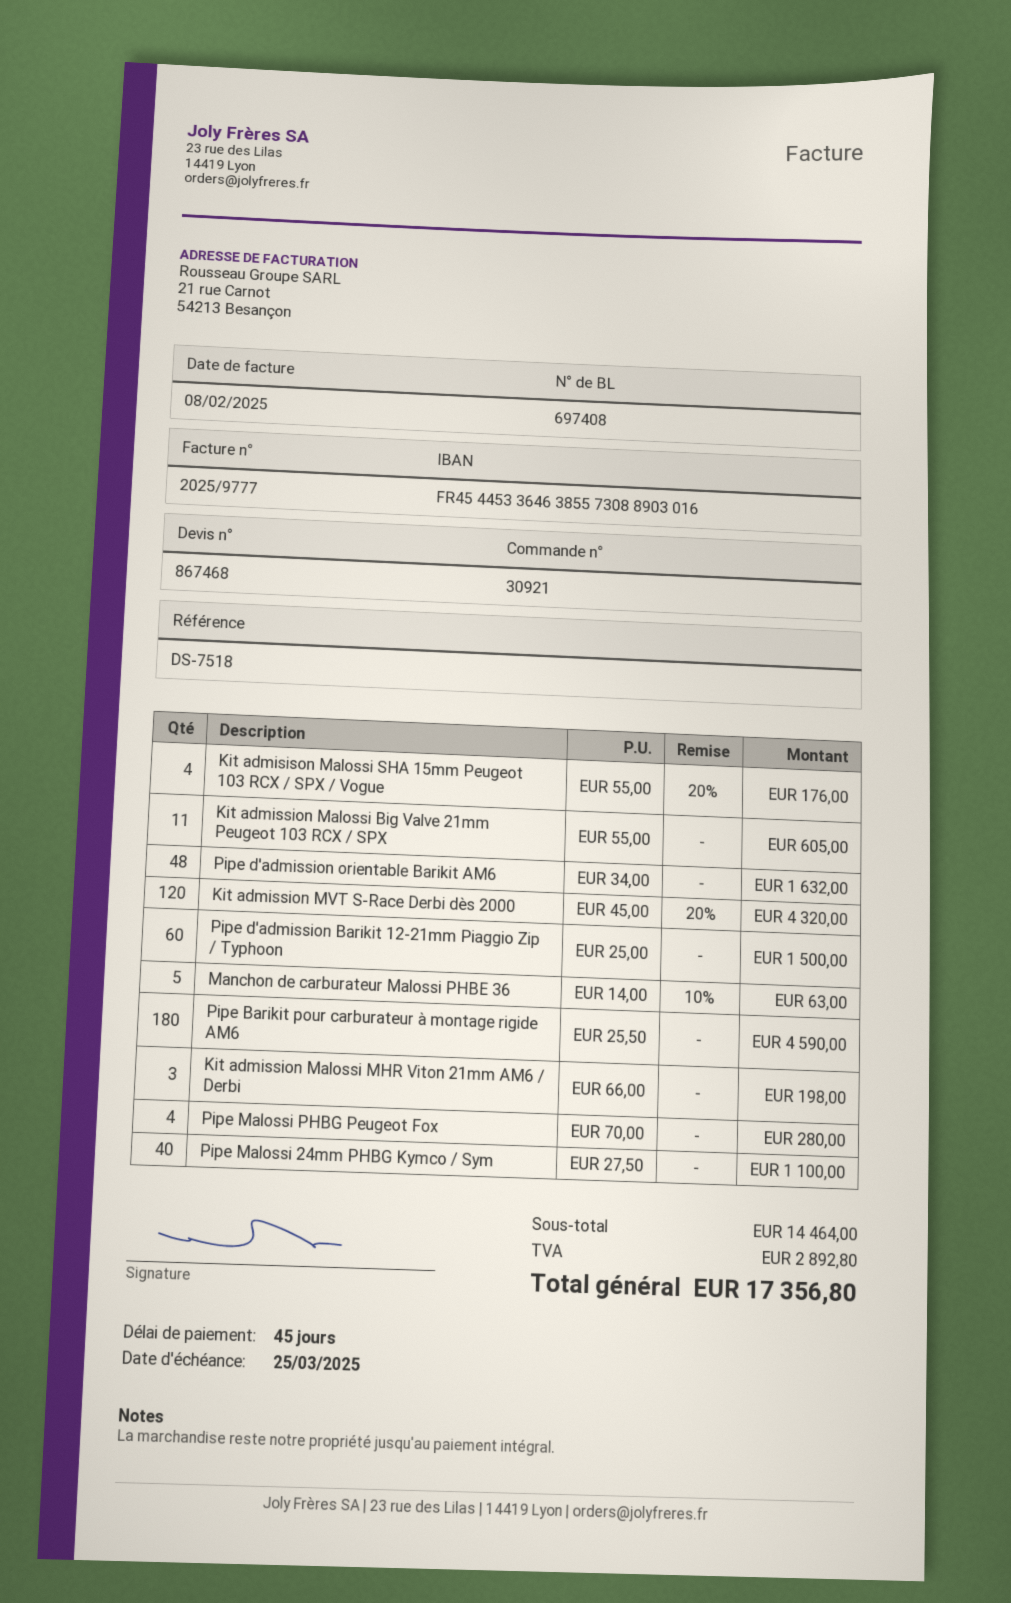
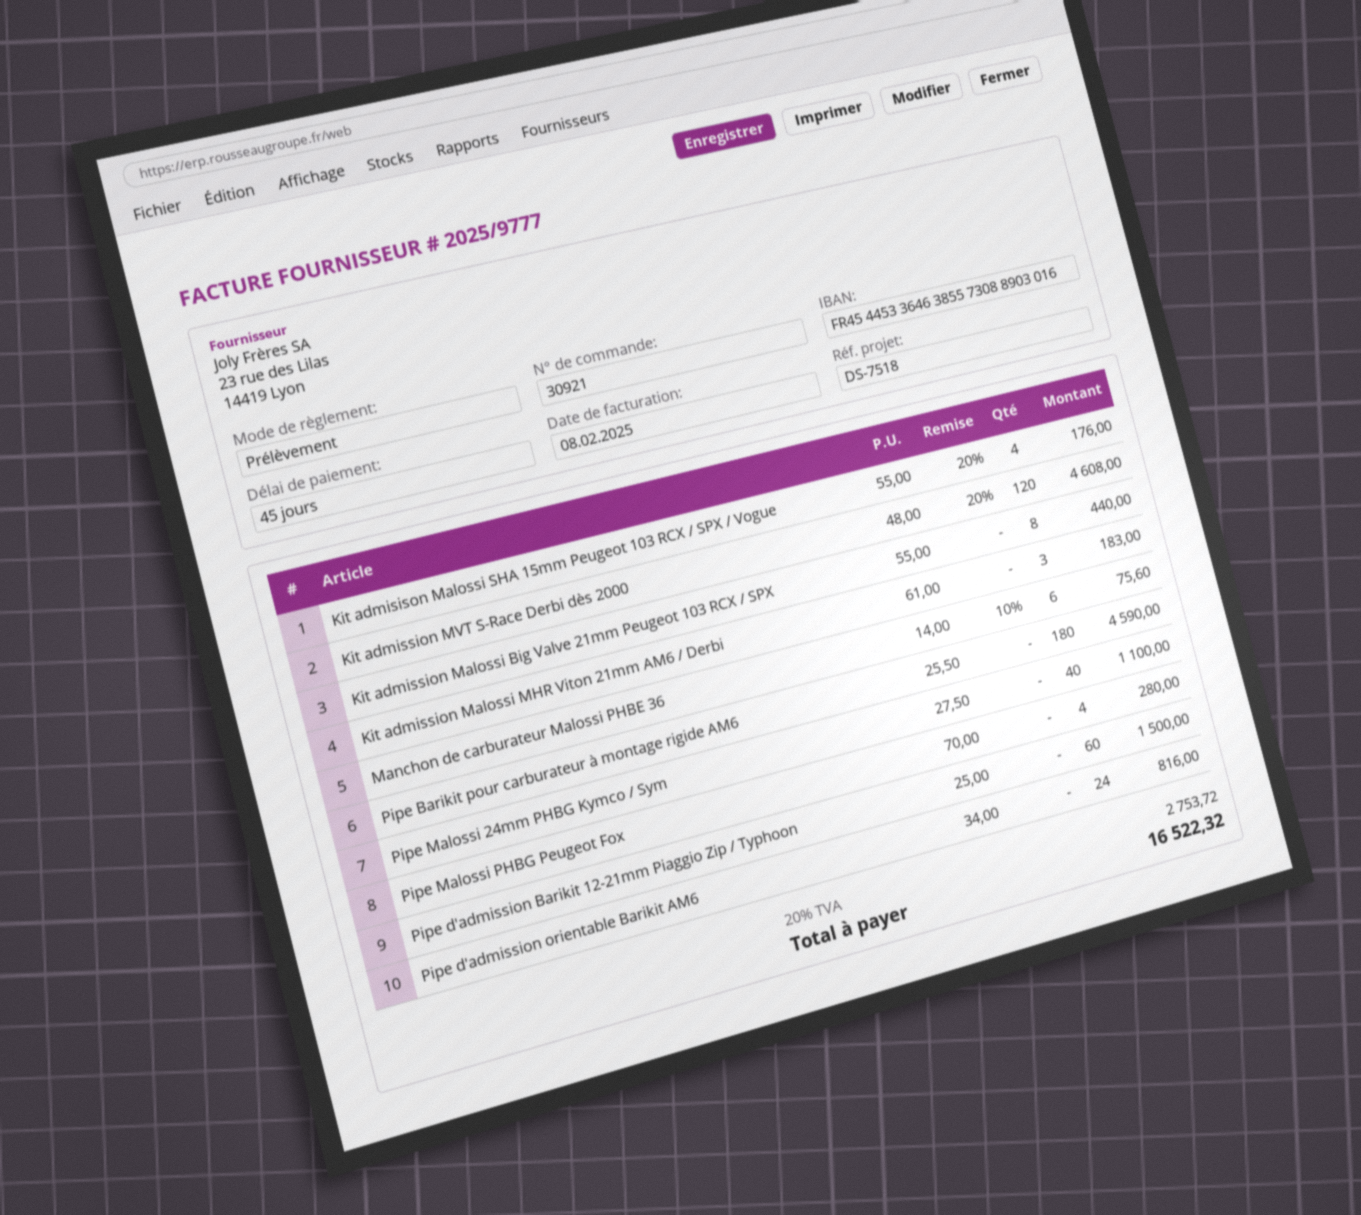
Kit admission Malossi Big Valve 21mm Peugeot 103 RCX / SPX: 11 x 55.00 = 605.00 -> 8 x 55.00 = 440.00
Pipe d'admission orientable Barikit AM6: 48 x 34.00 = 1632.00 -> 24 x 34.00 = 816.00
Kit admission MVT S-Race Derbi dès 2000: 120 x 45.00 - 20% = 4320.00 -> 120 x 48.00 - 20% = 4608.00
Manchon de carburateur Malossi PHBE 36: 5 x 14.00 - 10% = 63.00 -> 6 x 14.00 - 10% = 75.60
Kit admission Malossi MHR Viton 21mm AM6 / Derbi: 3 x 66.00 = 198.00 -> 3 x 61.00 = 183.00
tax: 2892.80 -> 2753.72
total: 17356.80 -> 16522.32

